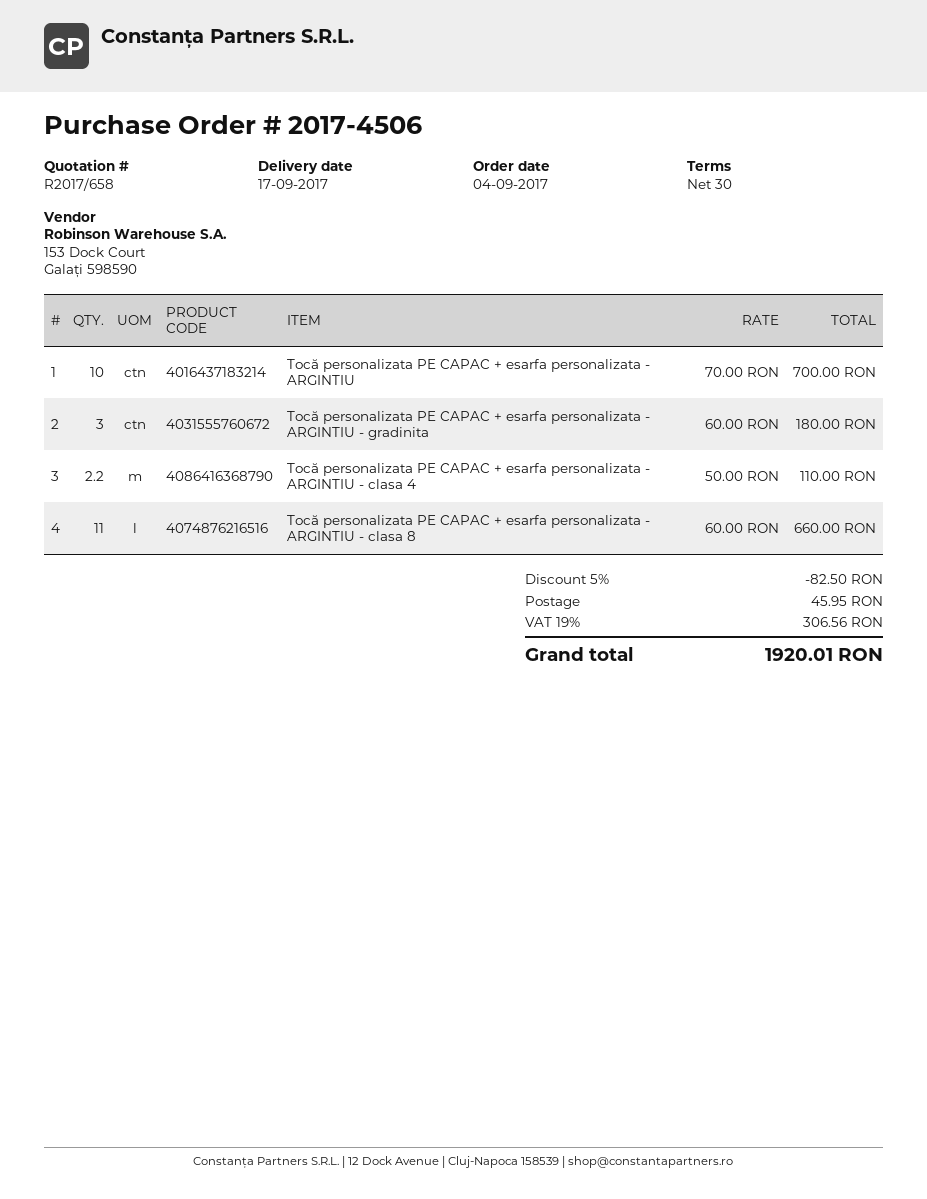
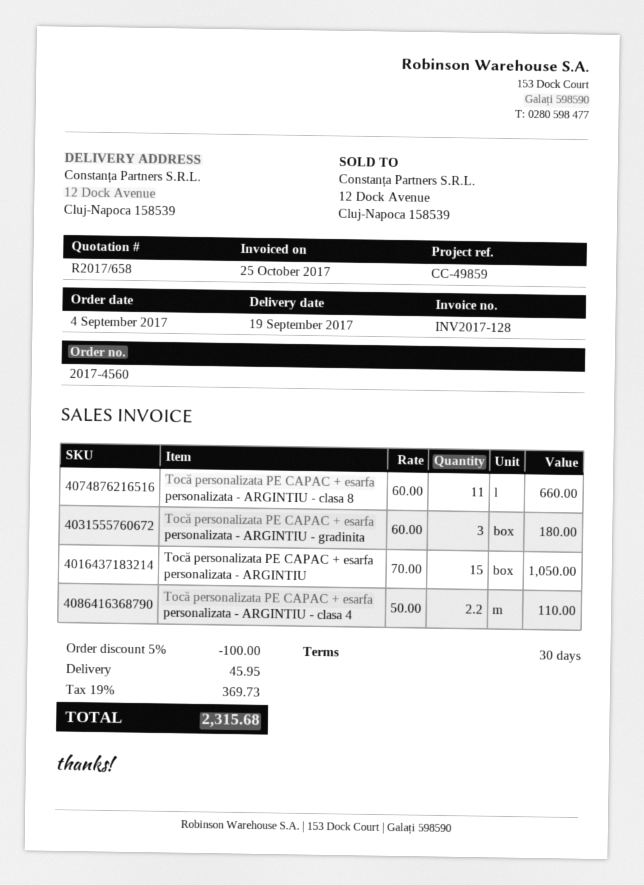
order number: 2017-4506 -> 2017-4560
delivery date: 2017-09-17 -> 2017-09-19
Tocă personalizata PE CAPAC + esarfa personalizata - ARGINTIU: 10 x 70.00 = 700.00 -> 15 x 70.00 = 1050.00
discount: 5% = 82.50 -> 5% = 100.00
tax: 19% = 306.56 -> 19% = 369.73
total: 1920.01 -> 2315.68

